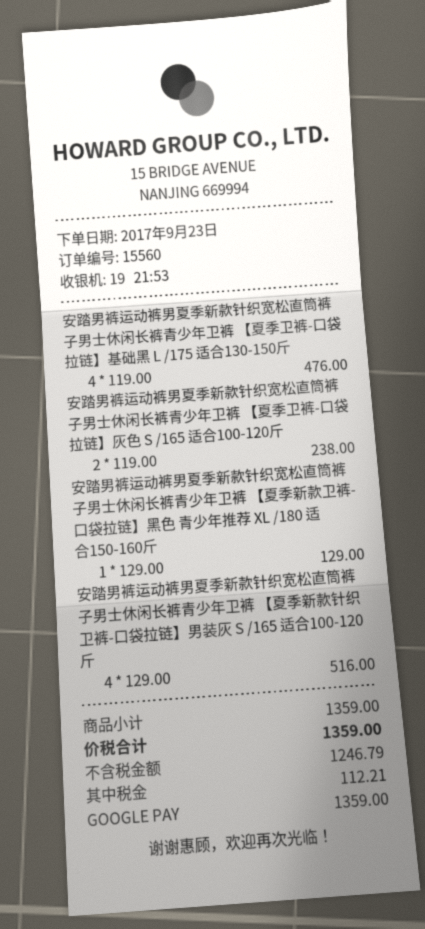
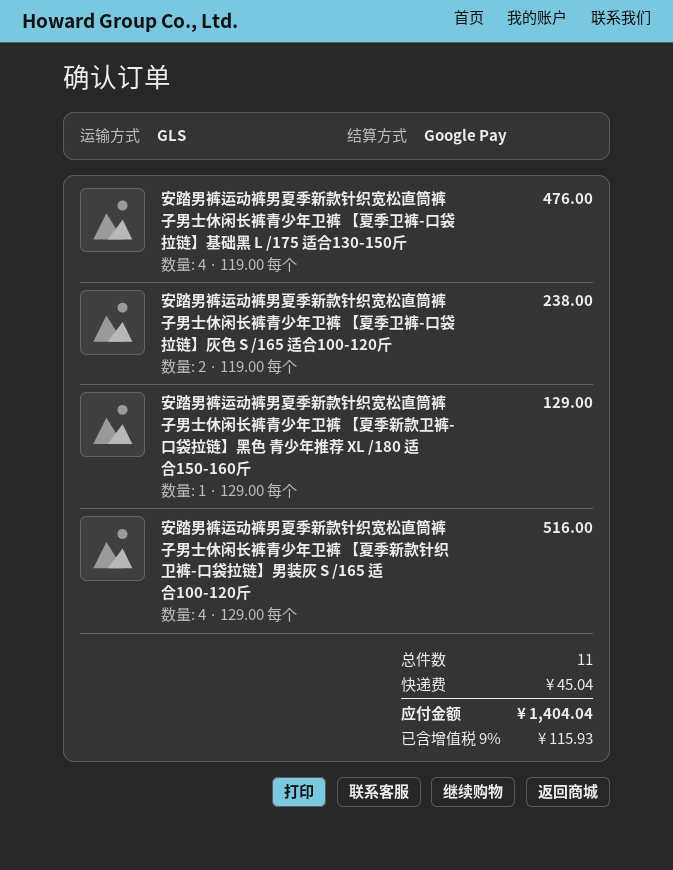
shipping: none -> 45.04
tax: 112.21 -> 115.93
total: 1359.00 -> 1404.04

